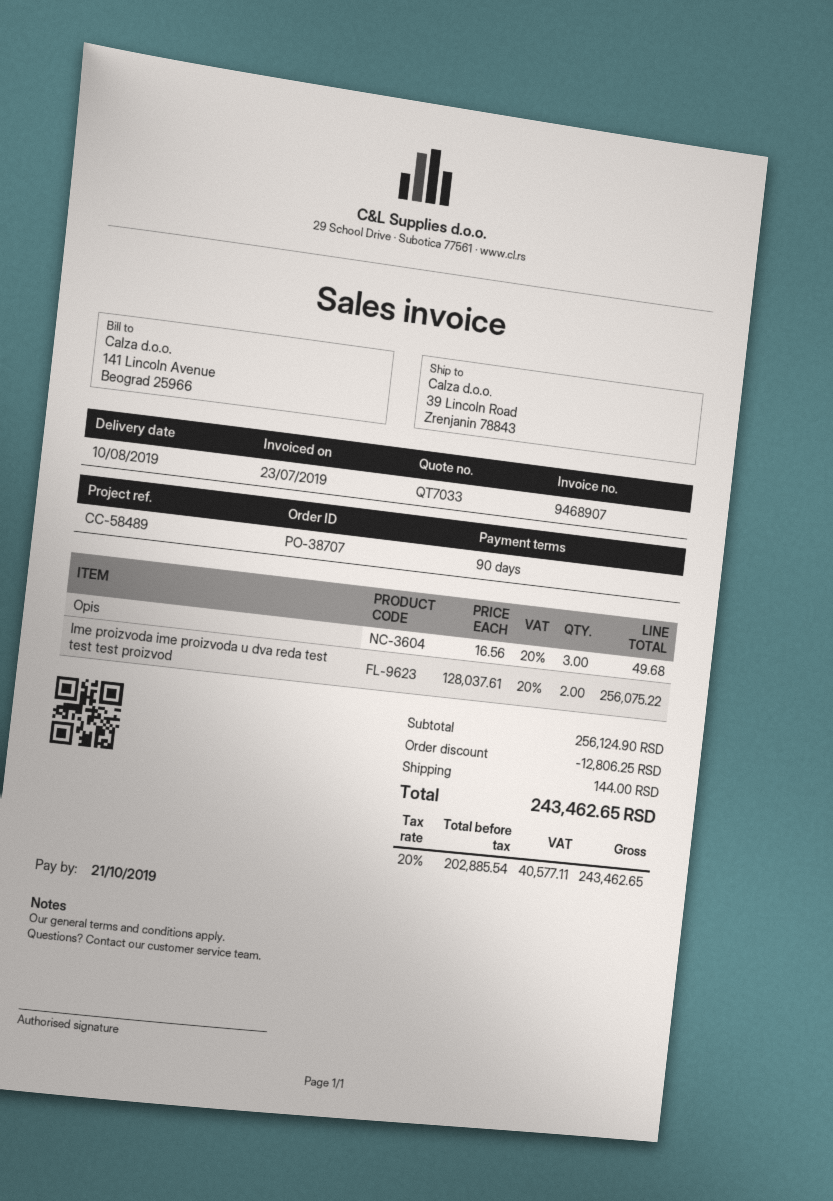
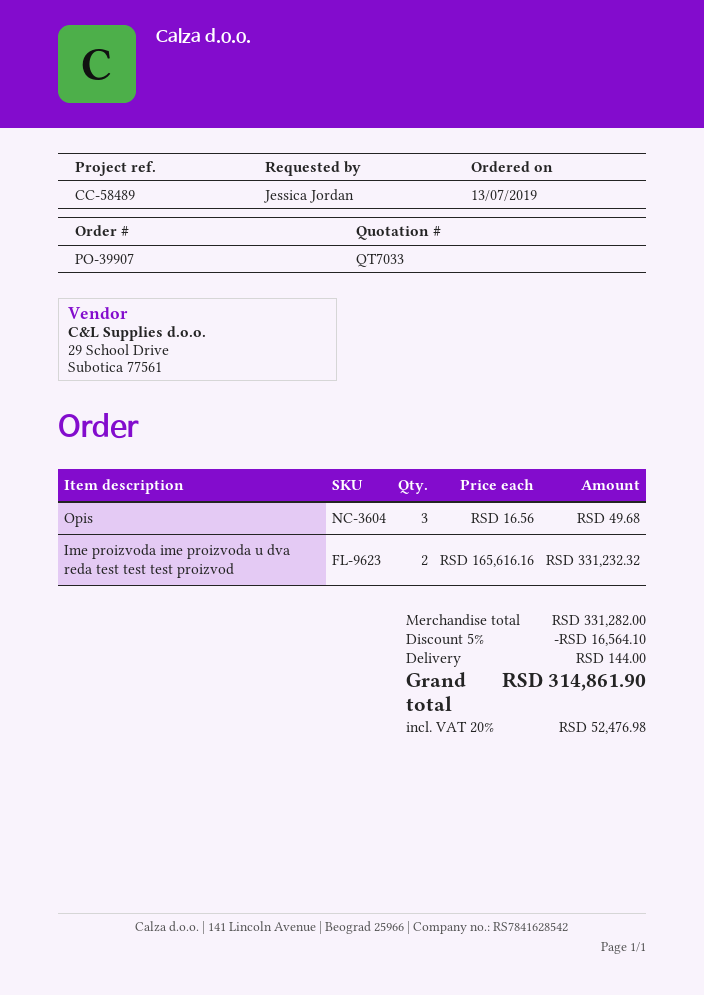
order number: PO-38707 -> PO-39907
Ime proizvoda ime proizvoda u dva reda test test test proizvod: 2 x 128037.61 = 256075.22 -> 2 x 165616.16 = 331232.32
subtotal: 256124.90 -> 331282.00
discount: 12806.25 -> 16564.10
tax: 20% = 40577.11 -> 20% = 52476.98
total: 243462.65 -> 314861.90

